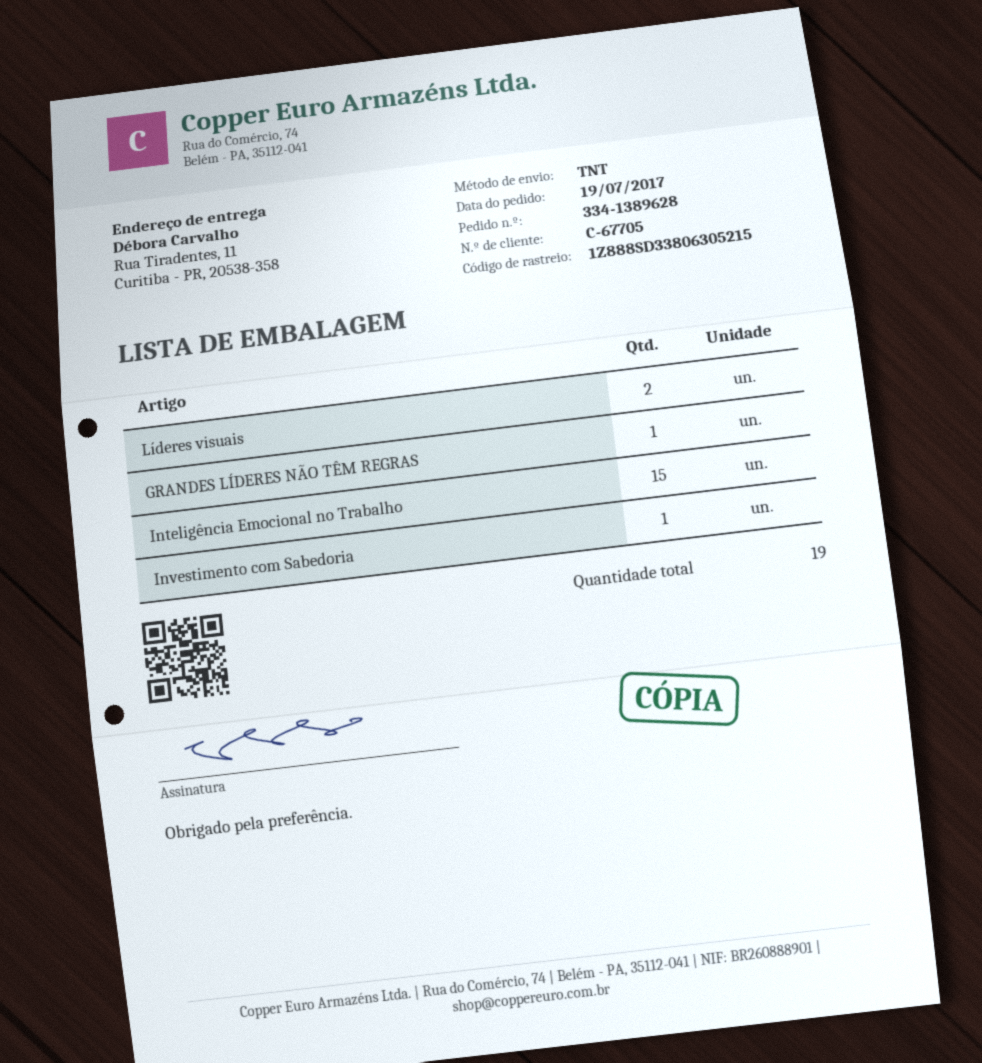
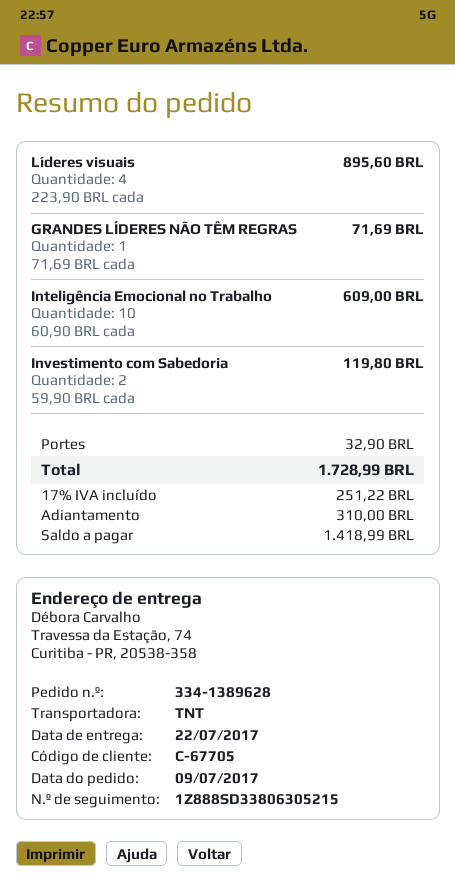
order date: 2017-07-19 -> 2017-07-09
ship to: Rua Tiradentes, 11, Curitiba - PR, 20538-358 -> Travessa da Estação, 74, Curitiba - PR, 20538-358
Líderes visuais: 2 -> 4
Inteligência Emocional no Trabalho: 15 -> 10
Investimento com Sabedoria: 1 -> 2

